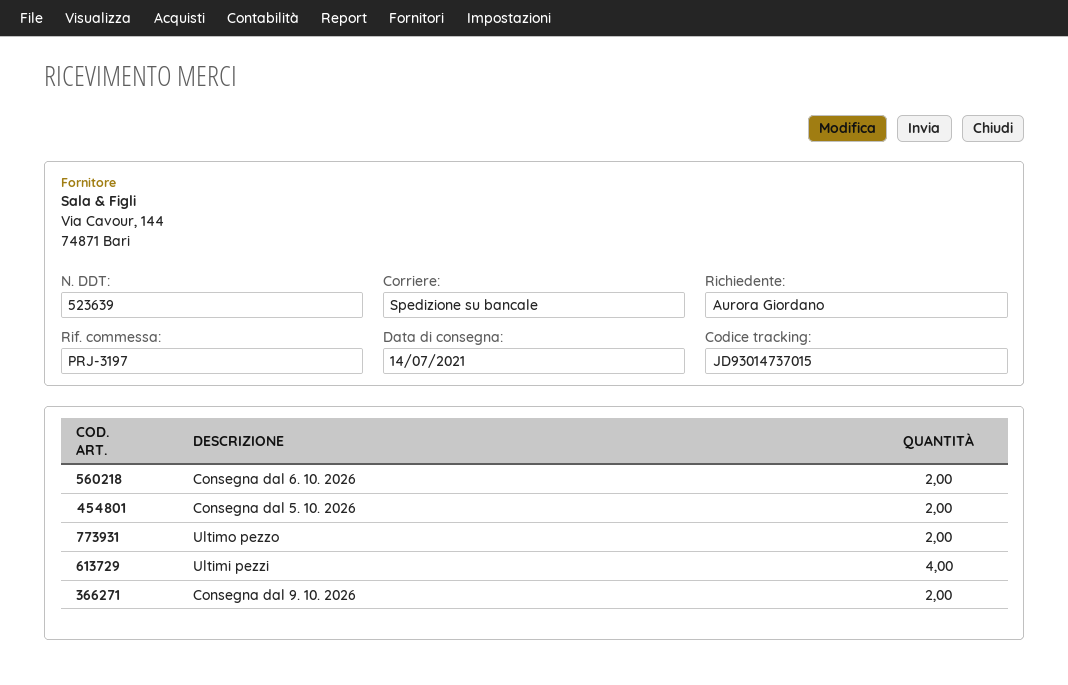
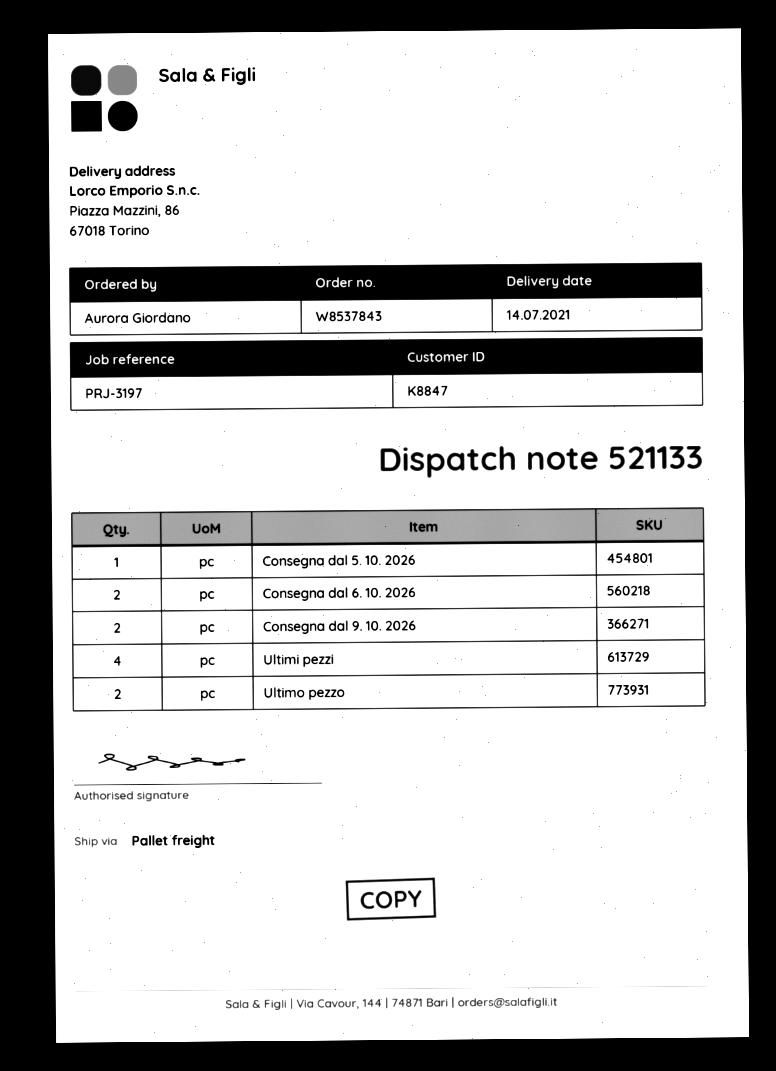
delivery note number: 523639 -> 521133
Consegna dal 5. 10. 2026: 2 -> 1

